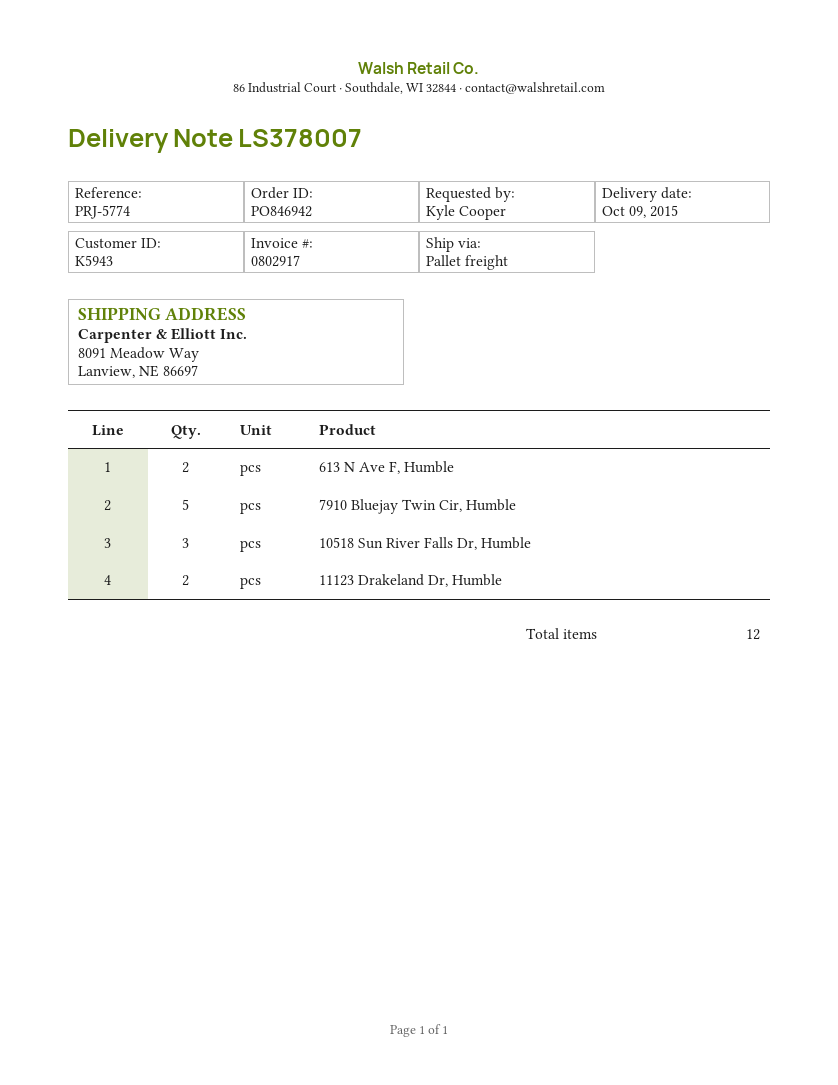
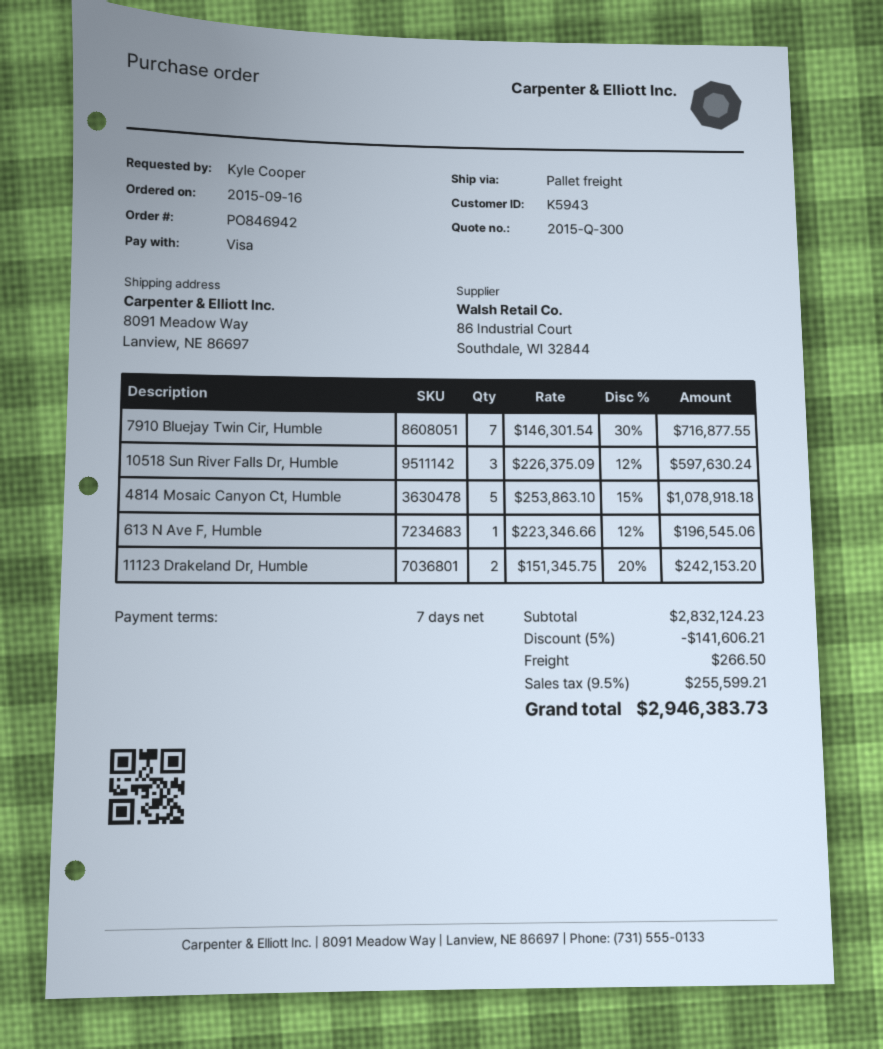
613 N Ave F, Humble: 2 -> 1
7910 Bluejay Twin Cir, Humble: 5 -> 7
4814 Mosaic Canyon Ct, Humble: none -> 5

